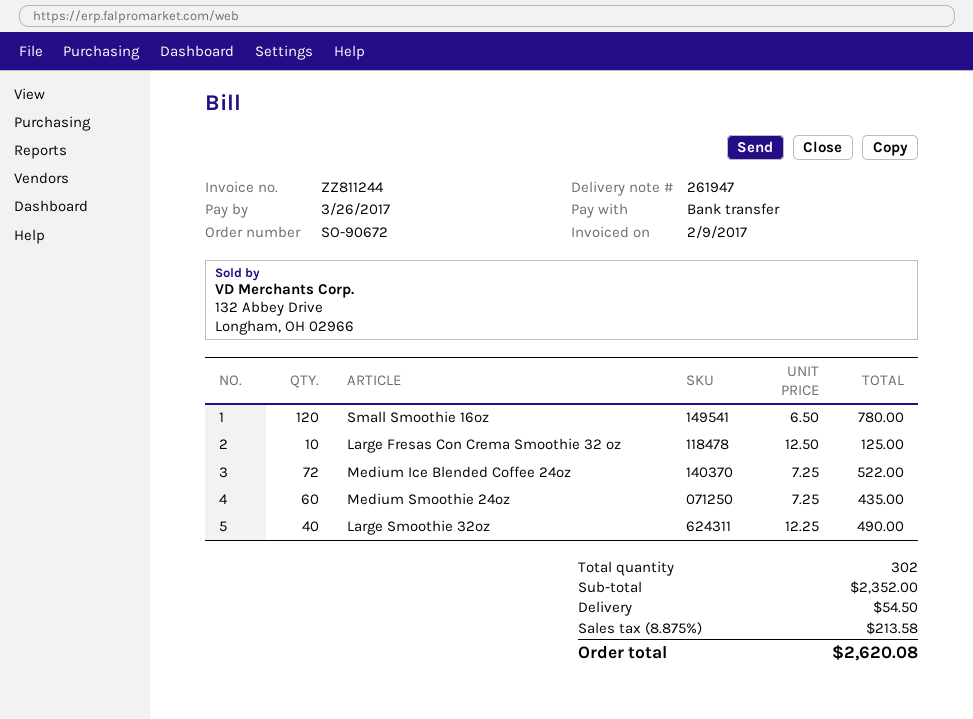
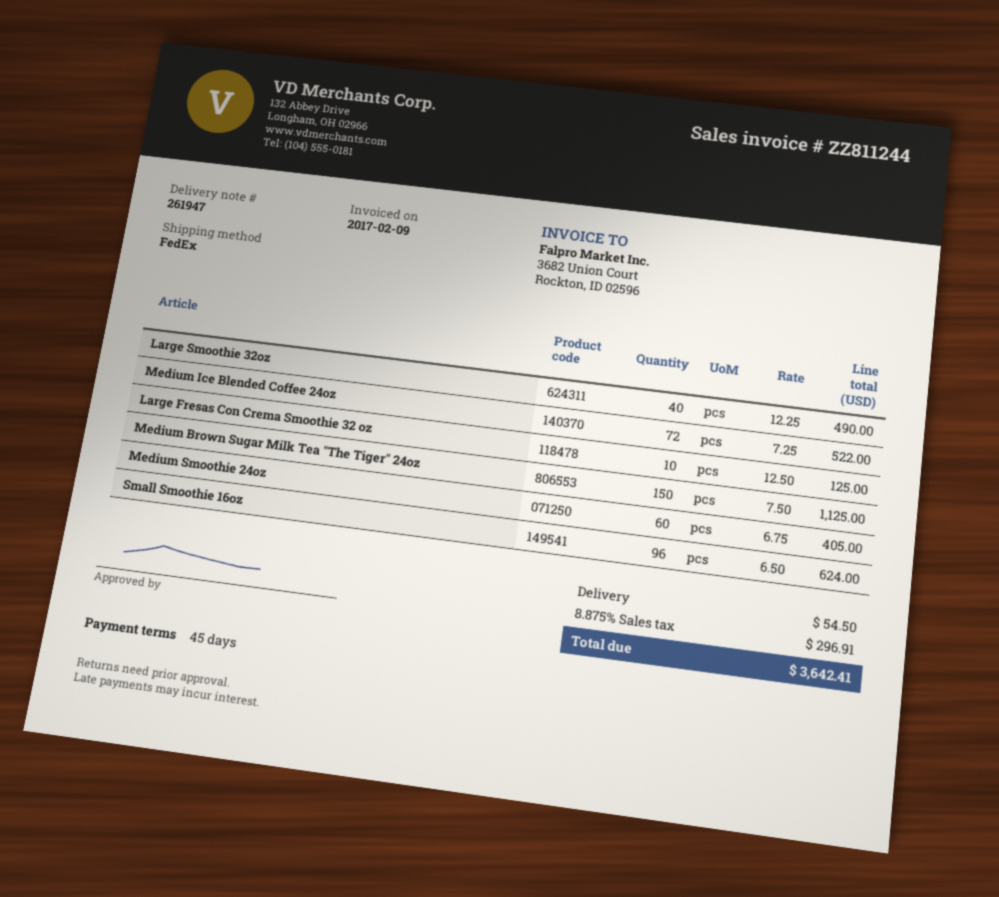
Small Smoothie 16oz: 120 x 6.50 = 780.00 -> 96 x 6.50 = 624.00
Medium Smoothie 24oz: 60 x 7.25 = 435.00 -> 60 x 6.75 = 405.00
Medium Brown Sugar Milk Tea "The Tiger" 24oz: none -> 150 x 7.50 = 1125.00
tax: 8.875% = 213.58 -> 8.875% = 296.91
total: 2620.08 -> 3642.41

